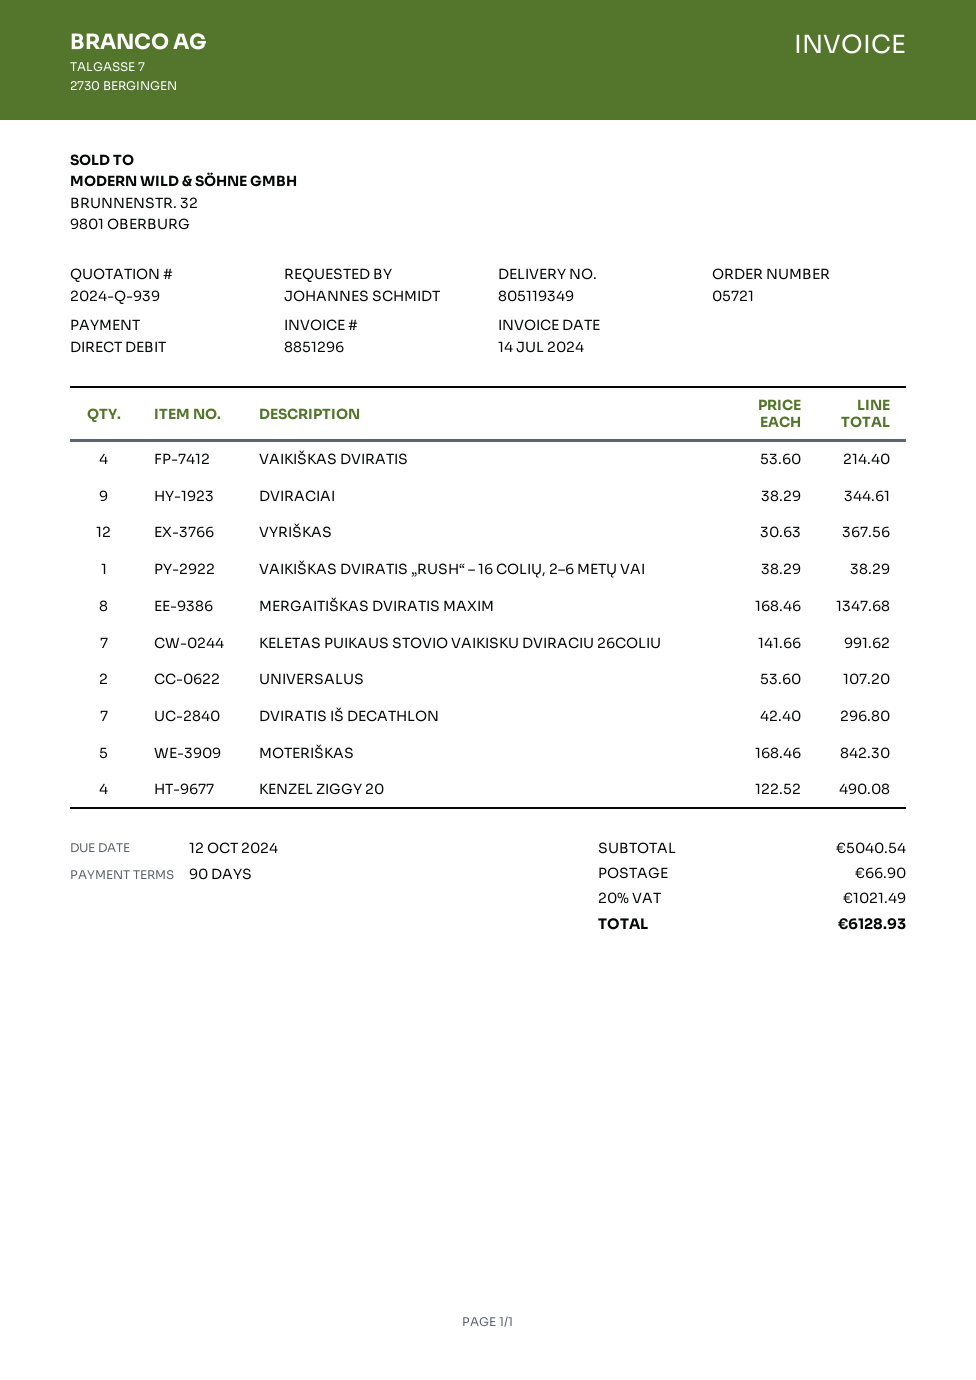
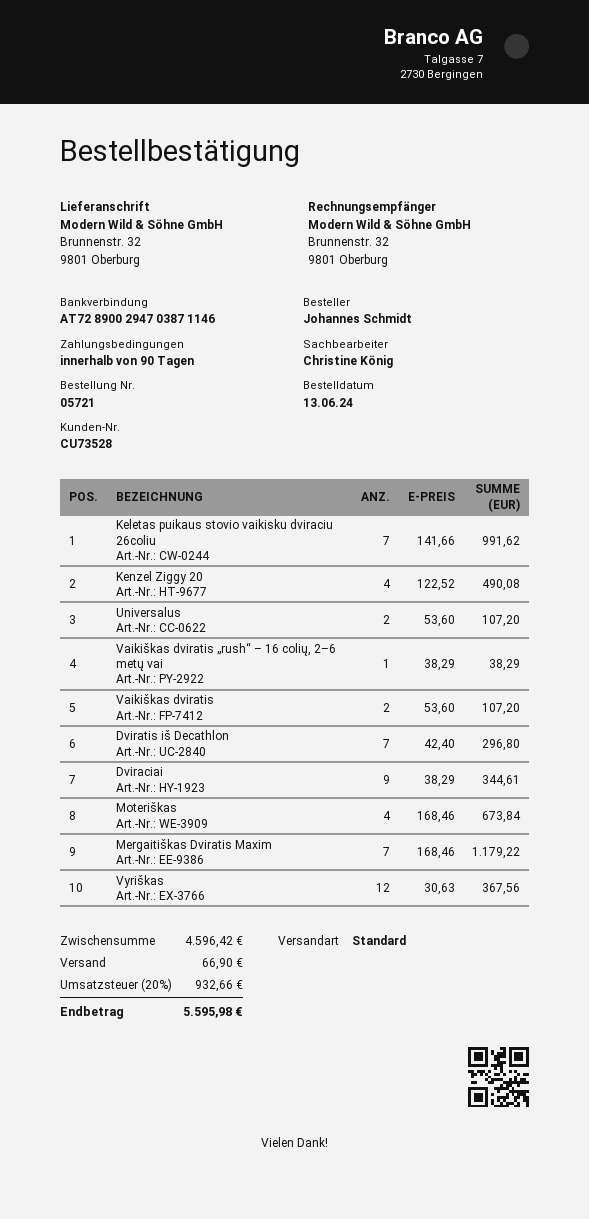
VAIKIŠKAS DVIRATIS: 4 x 53.60 = 214.40 -> 2 x 53.60 = 107.20
MERGAITIŠKAS DVIRATIS MAXIM: 8 x 168.46 = 1347.68 -> 7 x 168.46 = 1179.22
MOTERIŠKAS: 5 x 168.46 = 842.30 -> 4 x 168.46 = 673.84
subtotal: 5040.54 -> 4596.42
tax: 20% = 1021.49 -> 20% = 932.66
total: 6128.93 -> 5595.98

